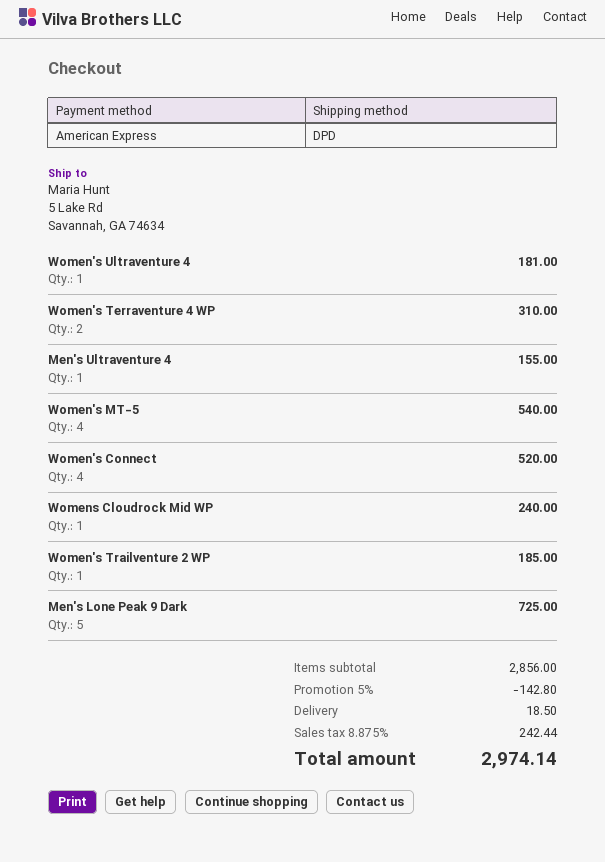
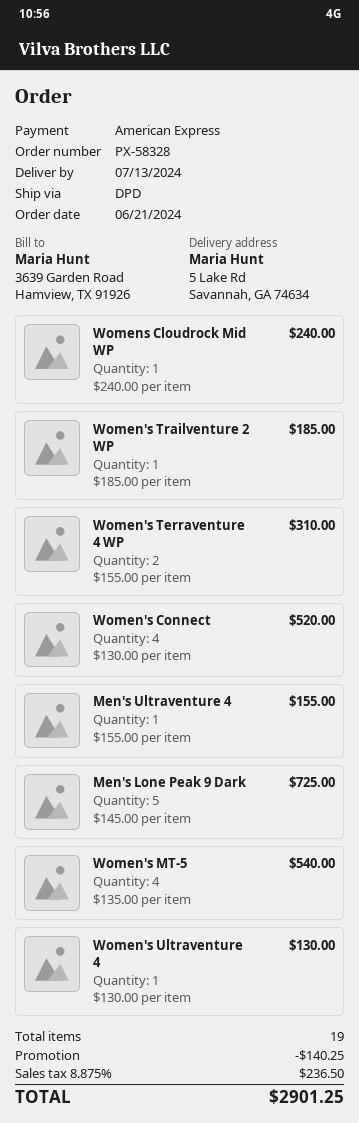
Women's Ultraventure 4: 1 for 181.00 -> 1 for 130.00
discount: 142.80 -> 140.25
shipping: 18.50 -> none
tax: 8.875% = 242.44 -> 8.875% = 236.50
total: 2974.14 -> 2901.25

